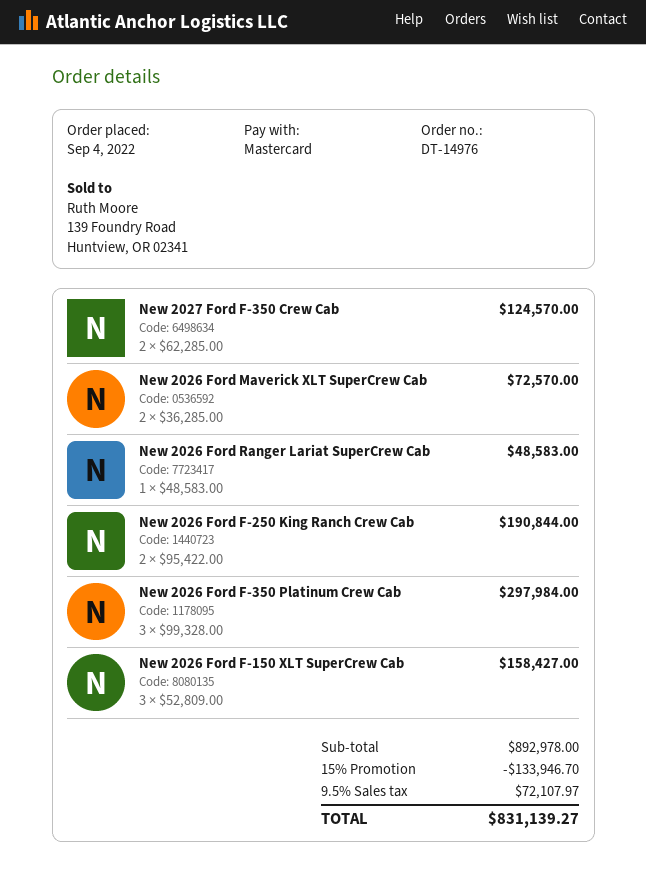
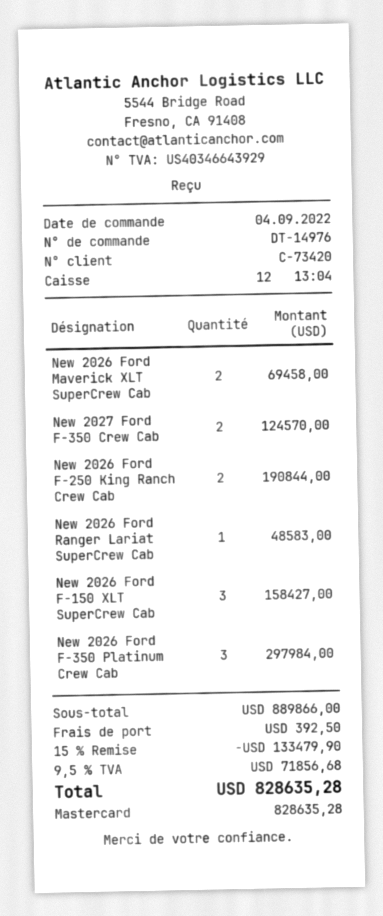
New 2026 Ford Maverick XLT SuperCrew Cab: 2 for 72570.00 -> 2 for 69458.00
subtotal: 892978.00 -> 889866.00
discount: 15% = 133946.70 -> 15% = 133479.90
shipping: none -> 392.50
tax: 9.5% = 72107.97 -> 9.5% = 71856.68
total: 831139.27 -> 828635.28

